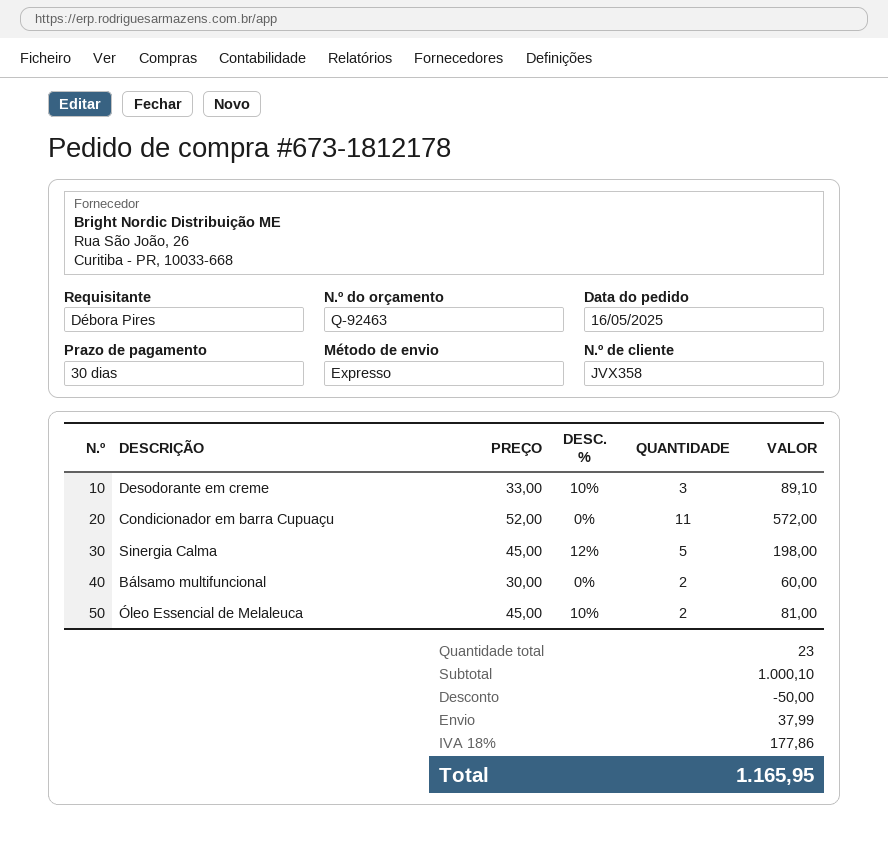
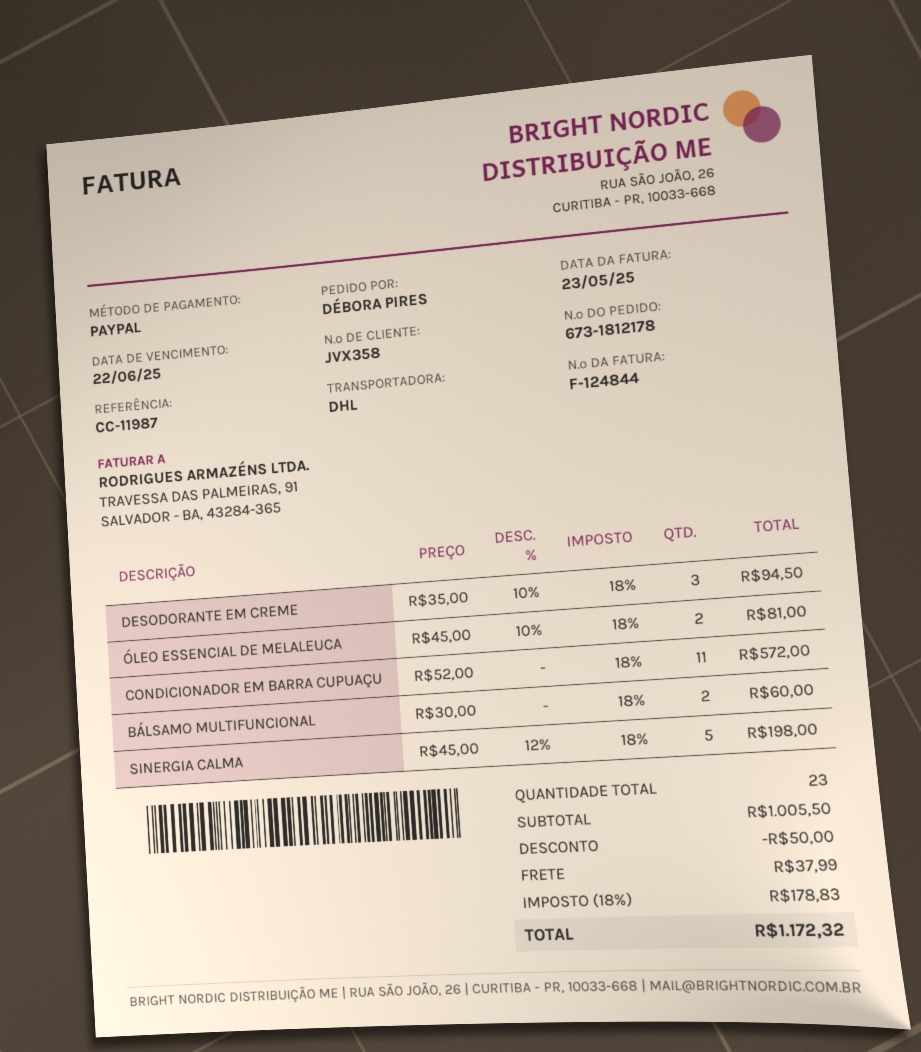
shipping method: express -> DHL
Desodorante em creme: 3 x 33.00 - 10% = 89.10 -> 3 x 35.00 - 10% = 94.50
subtotal: 1000.10 -> 1005.50
tax: 18% = 177.86 -> 18% = 178.83
total: 1165.95 -> 1172.32

